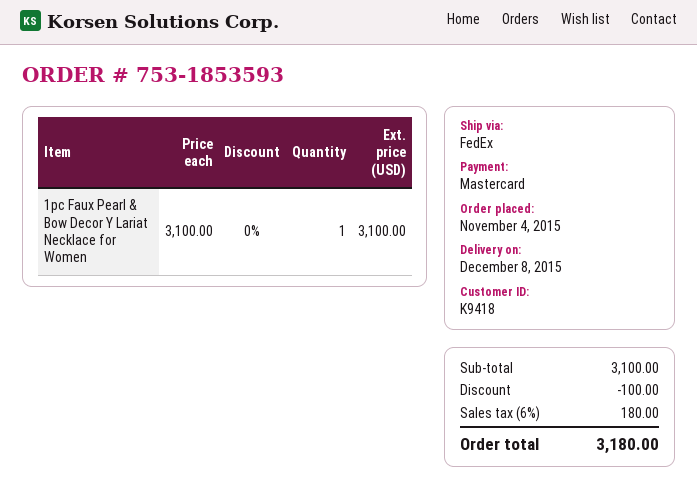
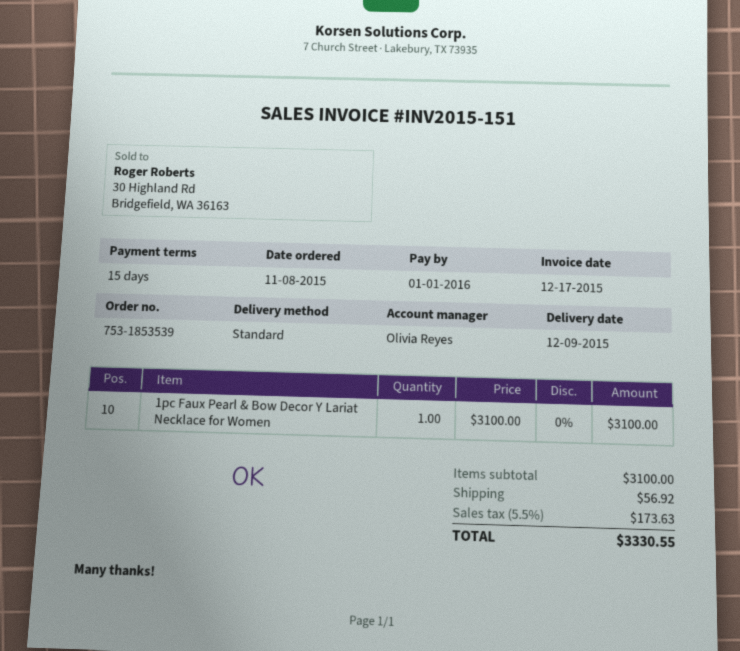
order number: 753-1853593 -> 753-1853539
order date: 2015-11-04 -> 2015-11-08
delivery date: 2015-12-08 -> 2015-12-09
shipping method: FedEx -> standard
discount: 100.00 -> none
shipping: none -> 56.92
tax: 6% = 180.00 -> 5.5% = 173.63
total: 3180.00 -> 3330.55

